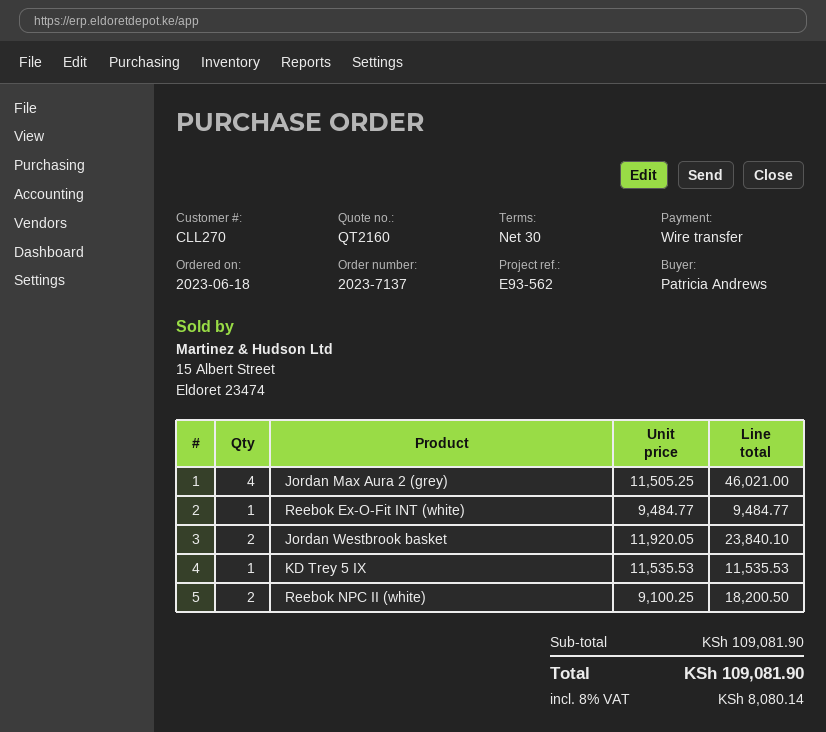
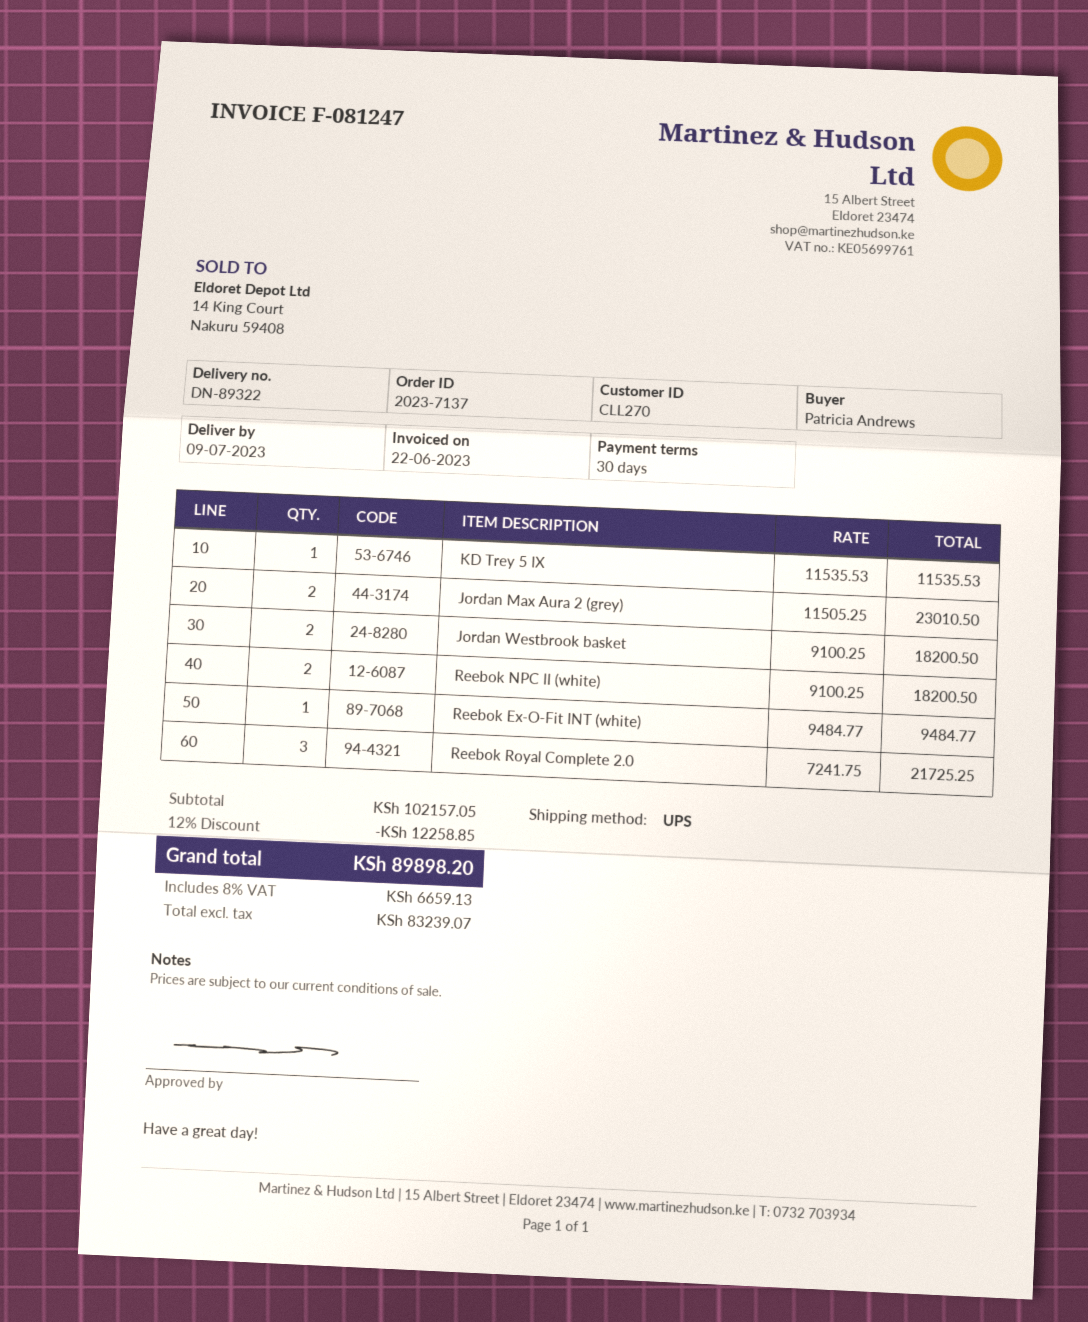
Jordan Max Aura 2 (grey): 4 x 11505.25 = 46021.00 -> 2 x 11505.25 = 23010.50
Jordan Westbrook basket: 2 x 11920.05 = 23840.10 -> 2 x 9100.25 = 18200.50
Reebok Royal Complete 2.0: none -> 3 x 7241.75 = 21725.25
subtotal: 109081.90 -> 102157.05
discount: none -> 12% = 12258.85
tax: 8% = 8080.14 -> 8% = 6659.13
total: 109081.90 -> 89898.20

